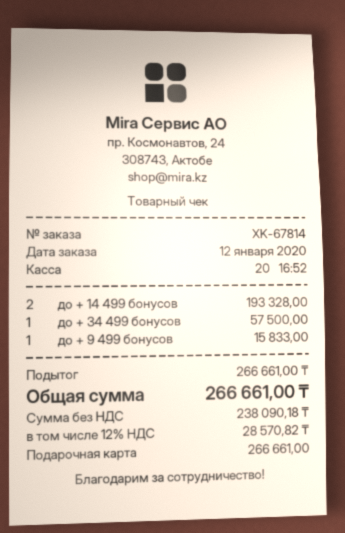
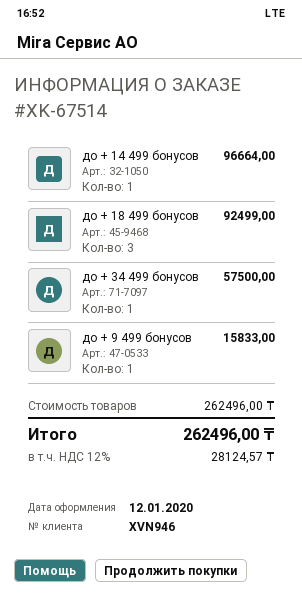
order number: XK-67814 -> XK-67514
до + 14 499 бонусов: 2 for 193328.00 -> 1 for 96664.00
до + 18 499 бонусов: none -> 3 for 92499.00
subtotal: 266661.00 -> 262496.00
tax: 12% = 28570.82 -> 12% = 28124.57
total: 266661.00 -> 262496.00

